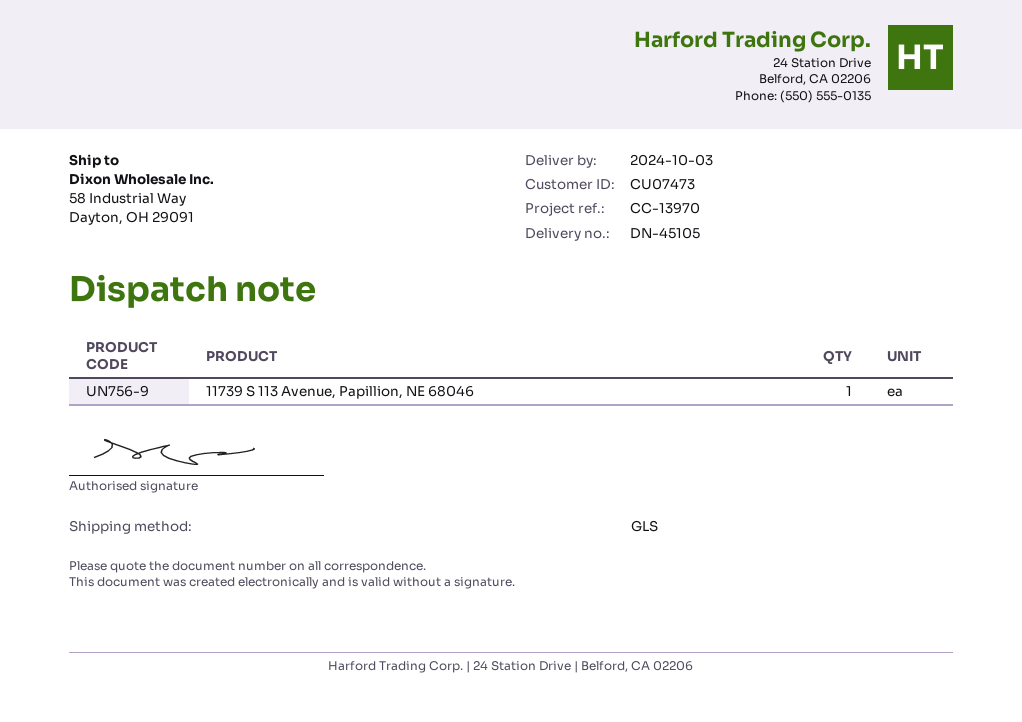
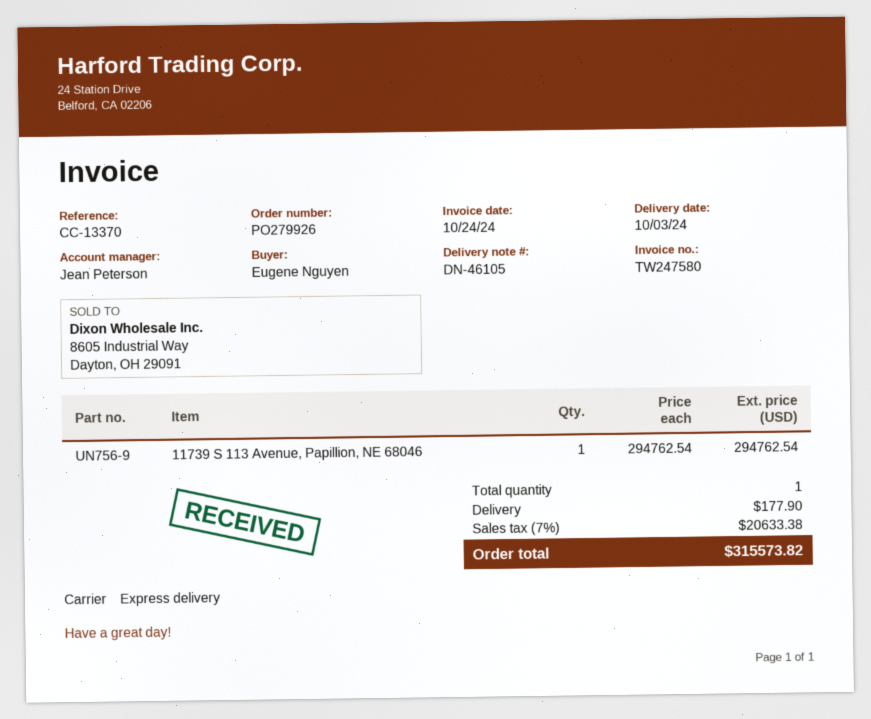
delivery note number: DN-45105 -> DN-46105
reference: CC-13970 -> CC-13370
shipping method: GLS -> express

